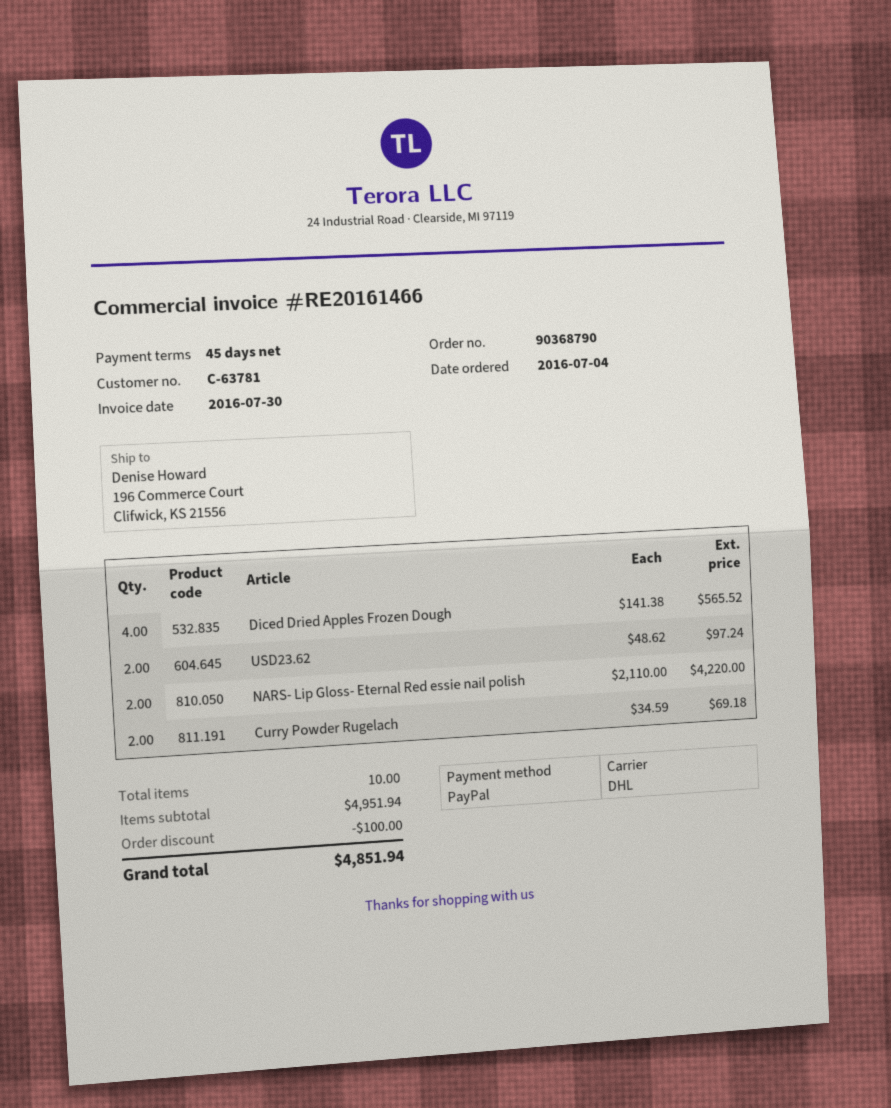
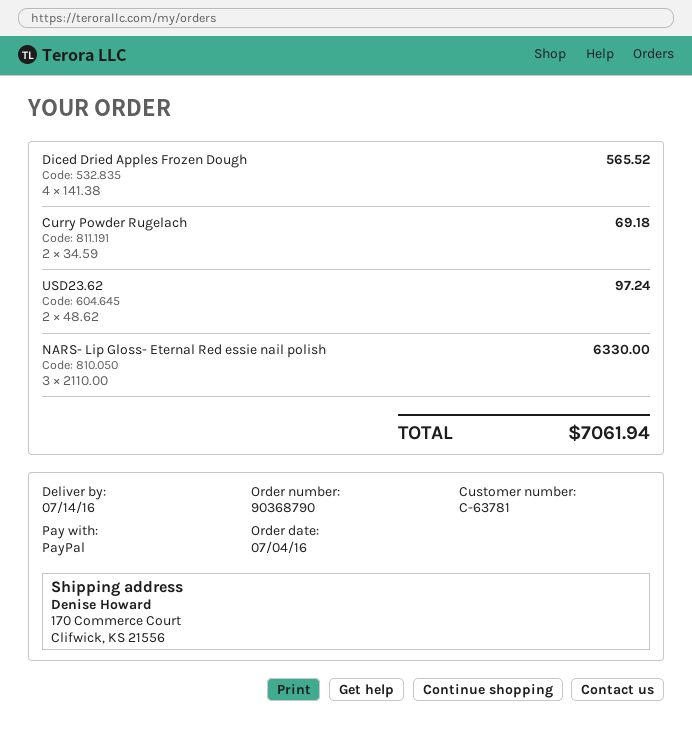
ship to: 196 Commerce Court, Clifwick, KS 21556 -> 170 Commerce Court, Clifwick, KS 21556
NARS- Lip Gloss- Eternal Red essie nail polish: 2 x 2110.00 = 4220.00 -> 3 x 2110.00 = 6330.00
discount: 100.00 -> none
total: 4851.94 -> 7061.94

